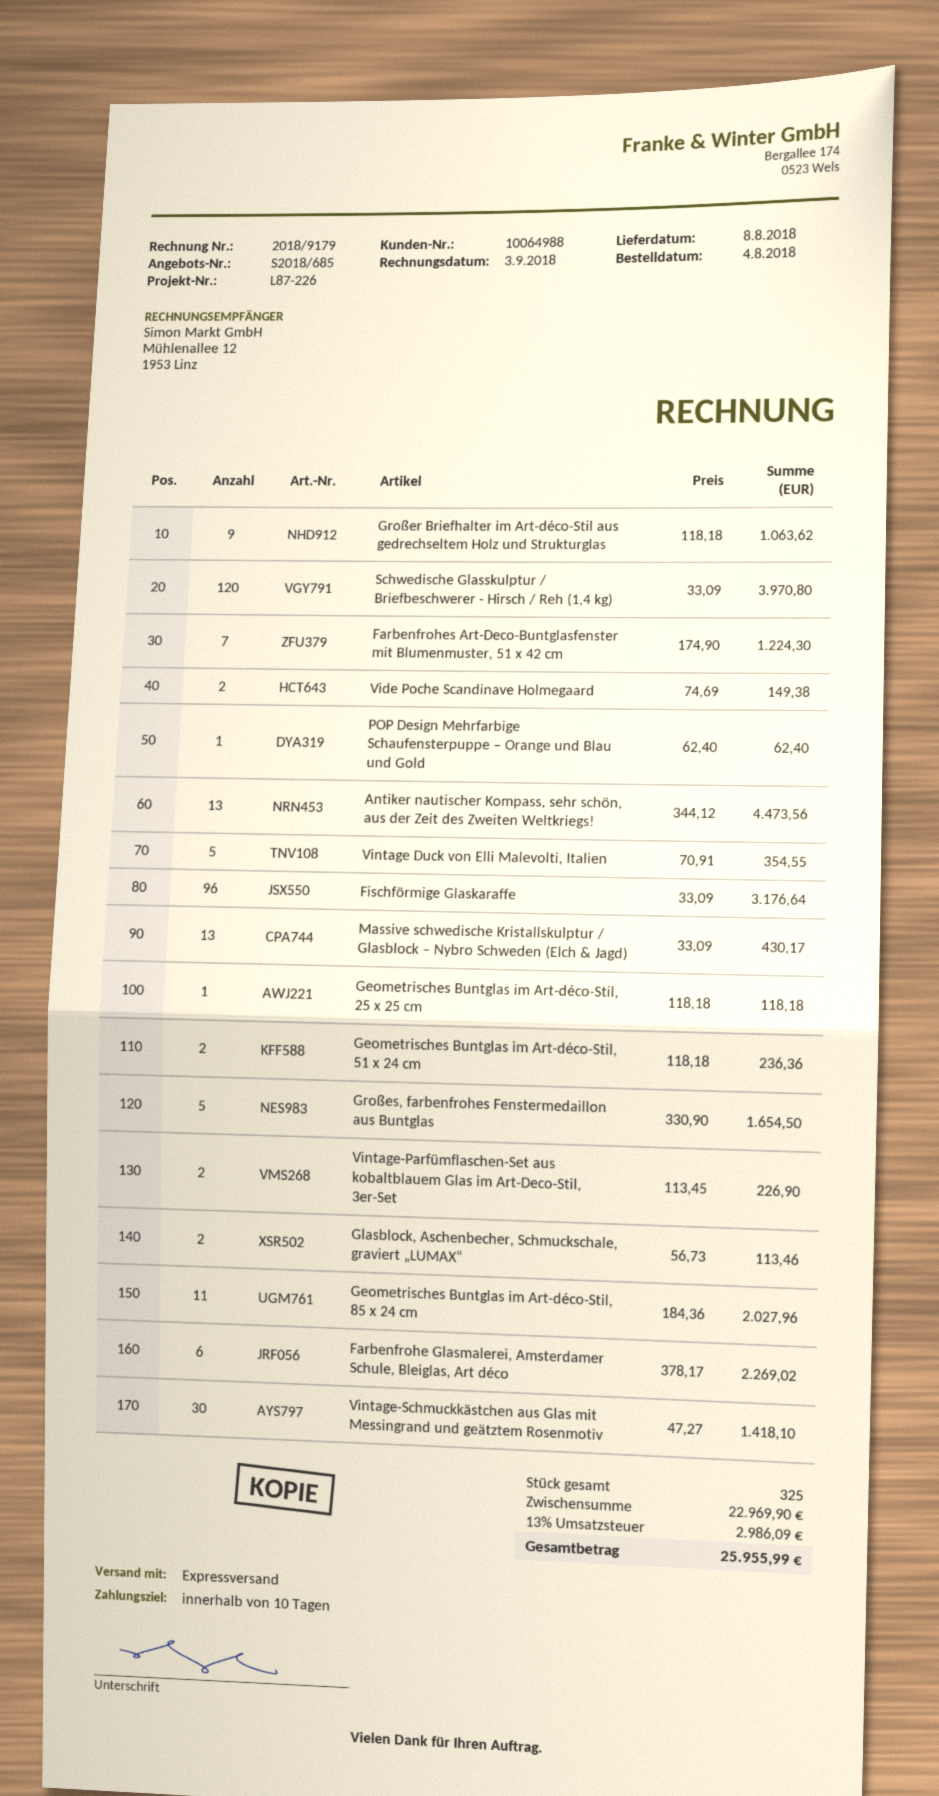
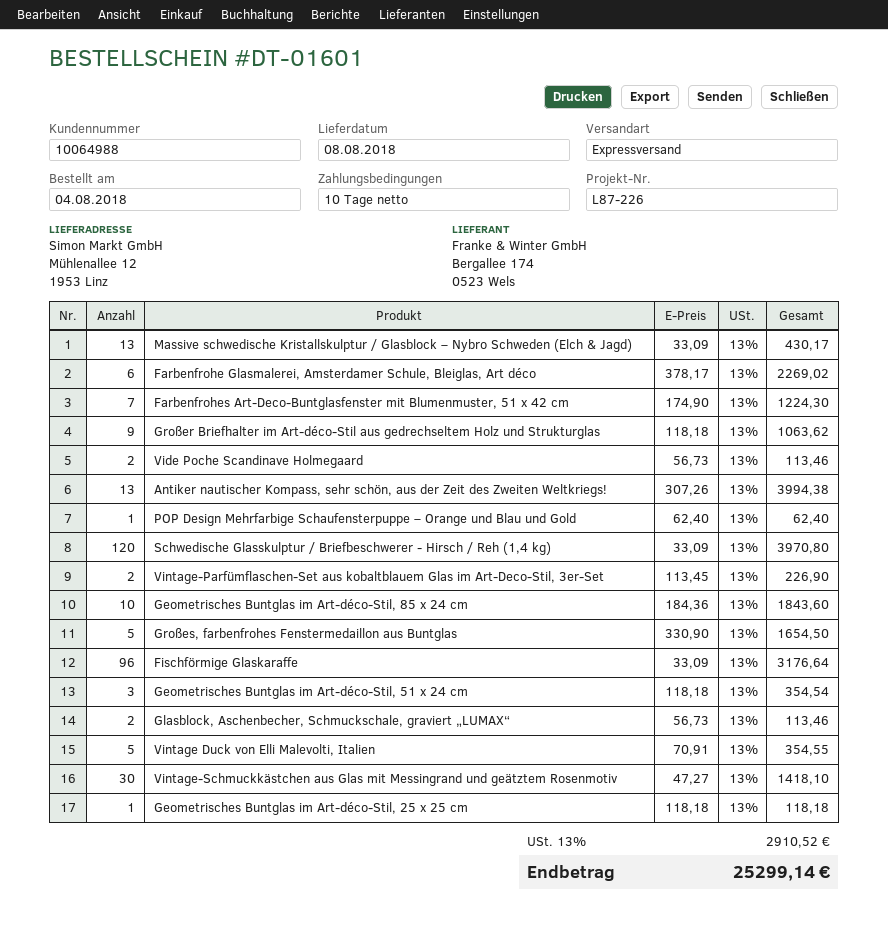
Vide Poche Scandinave Holmegaard: 2 x 74.69 = 149.38 -> 2 x 56.73 = 113.46
Antiker nautischer Kompass, sehr schön, aus der Zeit des Zweiten Weltkriegs!: 13 x 344.12 = 4473.56 -> 13 x 307.26 = 3994.38
Geometrisches Buntglas im Art-déco-Stil, 51 x 24 cm: 2 x 118.18 = 236.36 -> 3 x 118.18 = 354.54
Geometrisches Buntglas im Art-déco-Stil, 85 x 24 cm: 11 x 184.36 = 2027.96 -> 10 x 184.36 = 1843.60
tax: 13% = 2986.09 -> 13% = 2910.52
total: 25955.99 -> 25299.14

